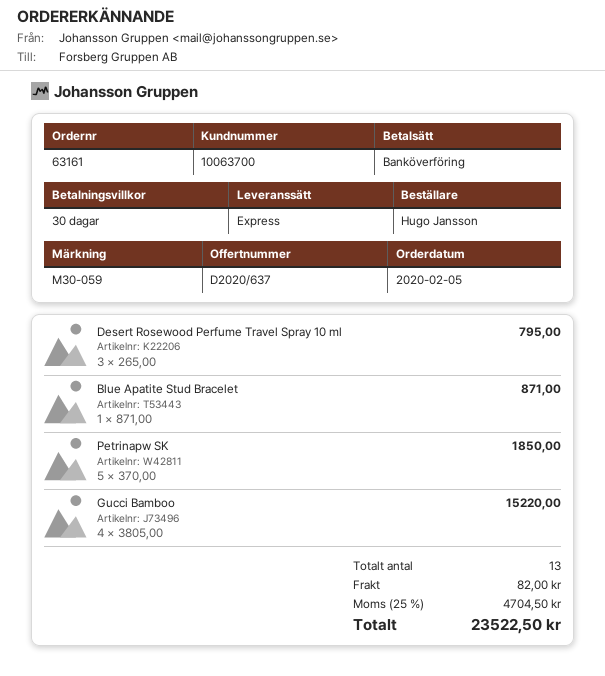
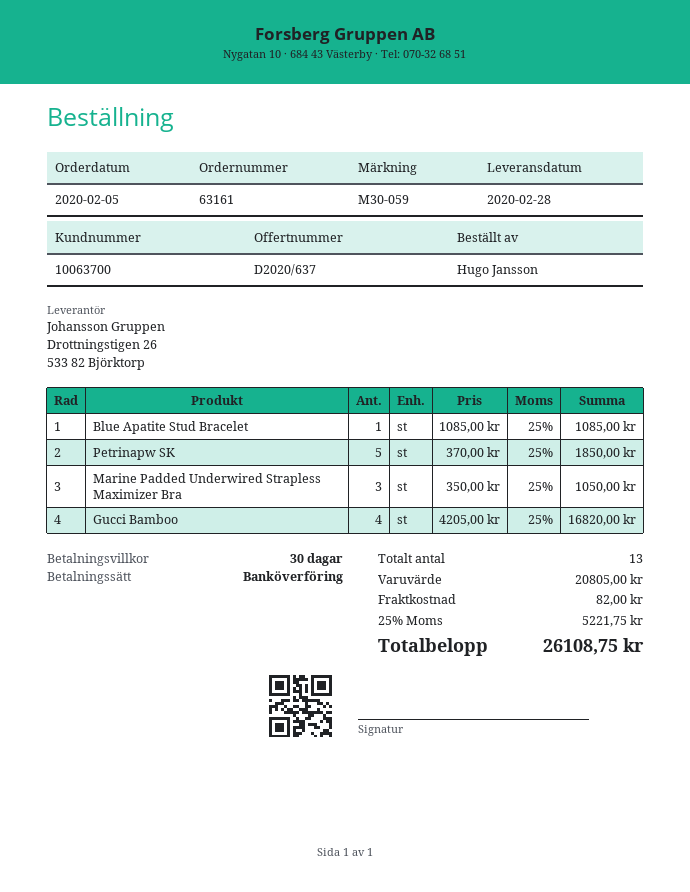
Desert Rosewood Perfume Travel Spray 10 ml: 3 x 265.00 = 795.00 -> none
Blue Apatite Stud Bracelet: 1 x 871.00 = 871.00 -> 1 x 1085.00 = 1085.00
Gucci Bamboo: 4 x 3805.00 = 15220.00 -> 4 x 4205.00 = 16820.00
Marine Padded Underwired Strapless Maximizer Bra: none -> 3 x 350.00 = 1050.00
tax: 25% = 4704.50 -> 25% = 5221.75
total: 23522.50 -> 26108.75

